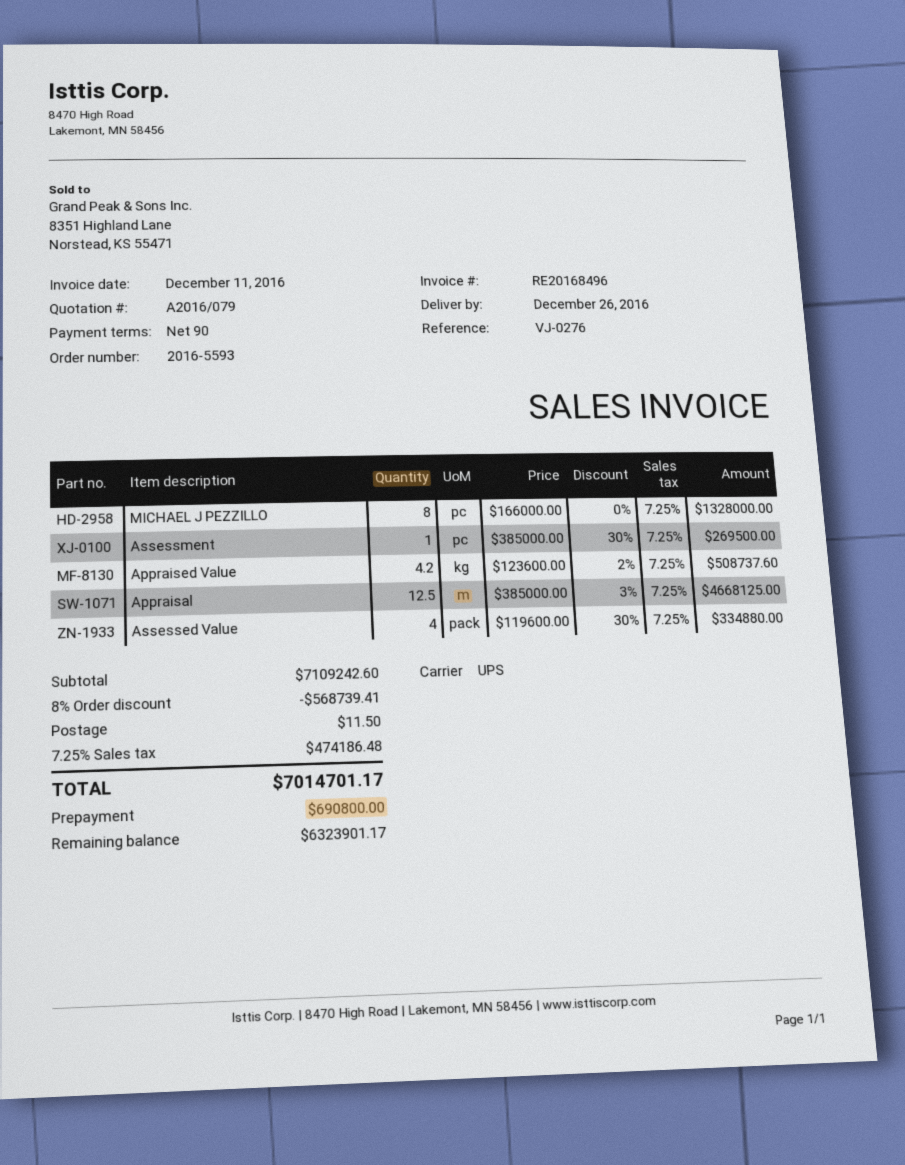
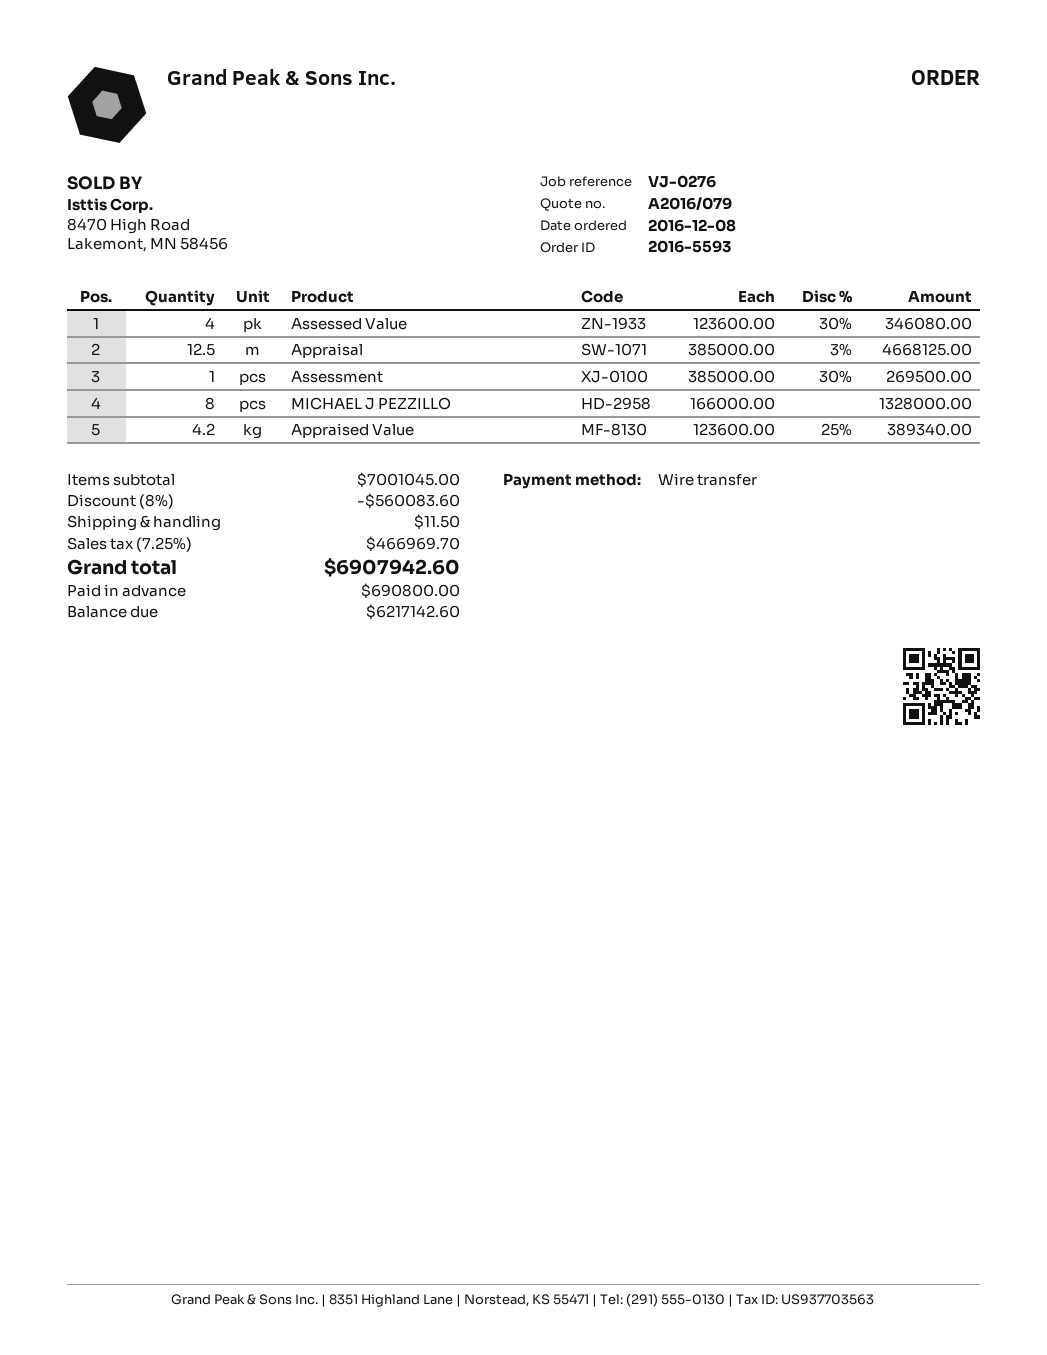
Appraised Value: 4.2 x 123600.00 - 2% = 508737.60 -> 4.2 x 123600.00 - 25% = 389340.00
Assessed Value: 4 x 119600.00 - 30% = 334880.00 -> 4 x 123600.00 - 30% = 346080.00
subtotal: 7109242.60 -> 7001045.00
discount: 8% = 568739.41 -> 8% = 560083.60
tax: 7.25% = 474186.48 -> 7.25% = 466969.70
total: 7014701.17 -> 6907942.60
balance: 6323901.17 -> 6217142.60

